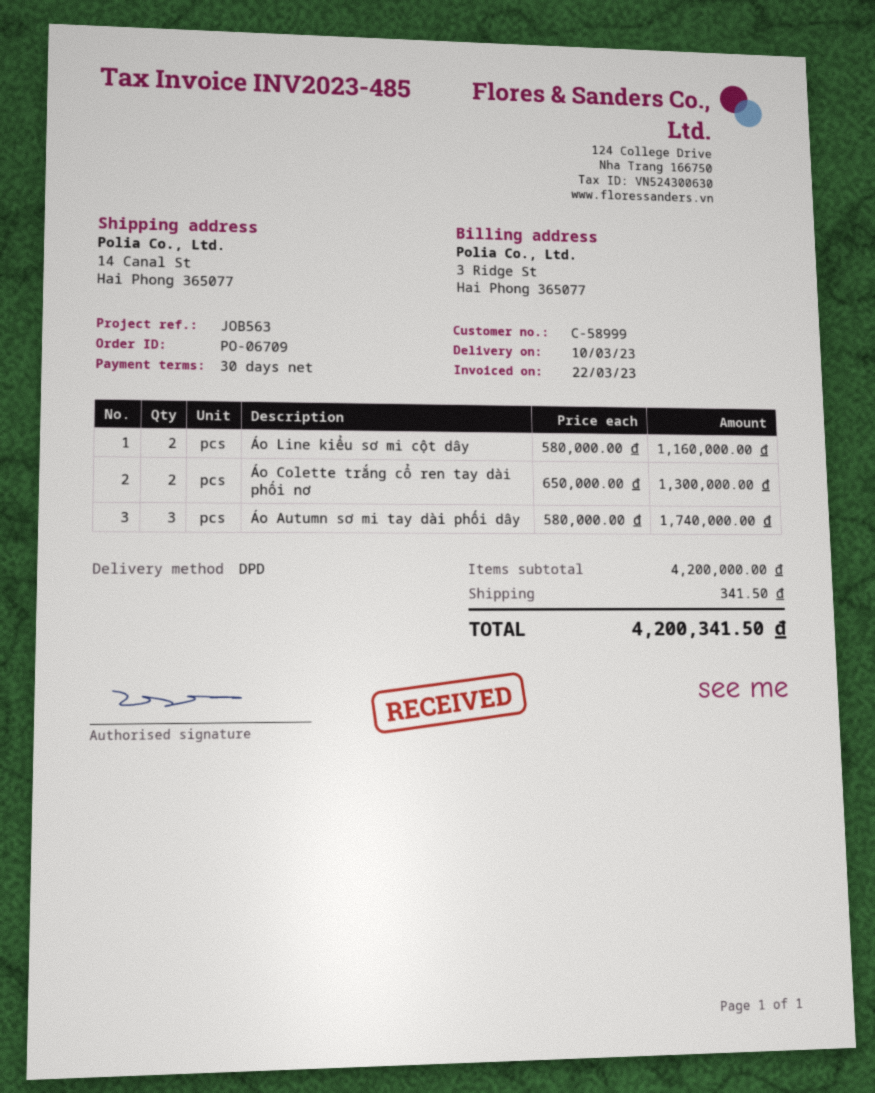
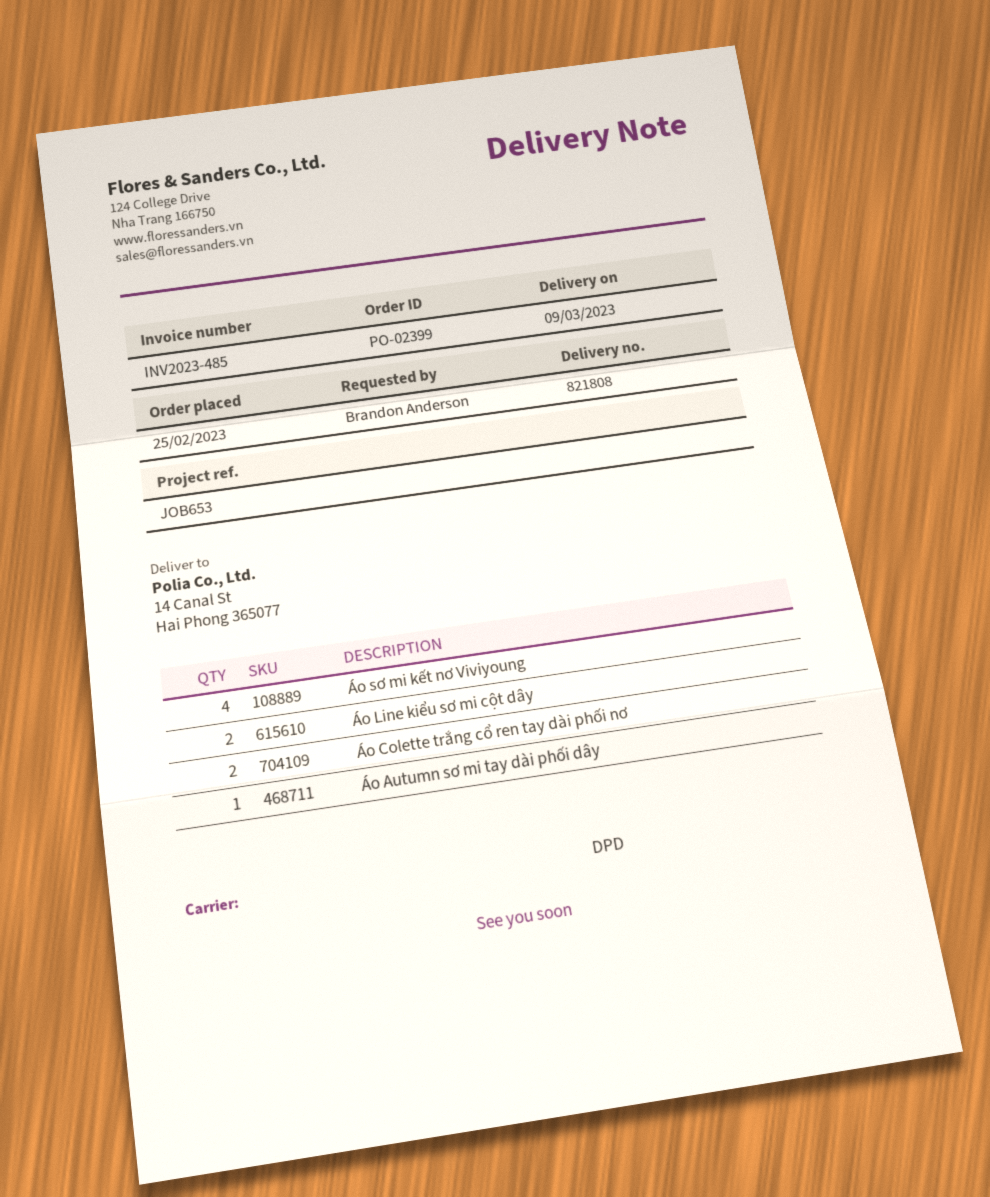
order number: PO-06709 -> PO-02399
delivery date: 2023-03-10 -> 2023-03-09
reference: JOB563 -> JOB653
Áo Autumn sơ mi tay dài phối dây: 3 -> 1
Áo sơ mi kết nơ Viviyoung: none -> 4

